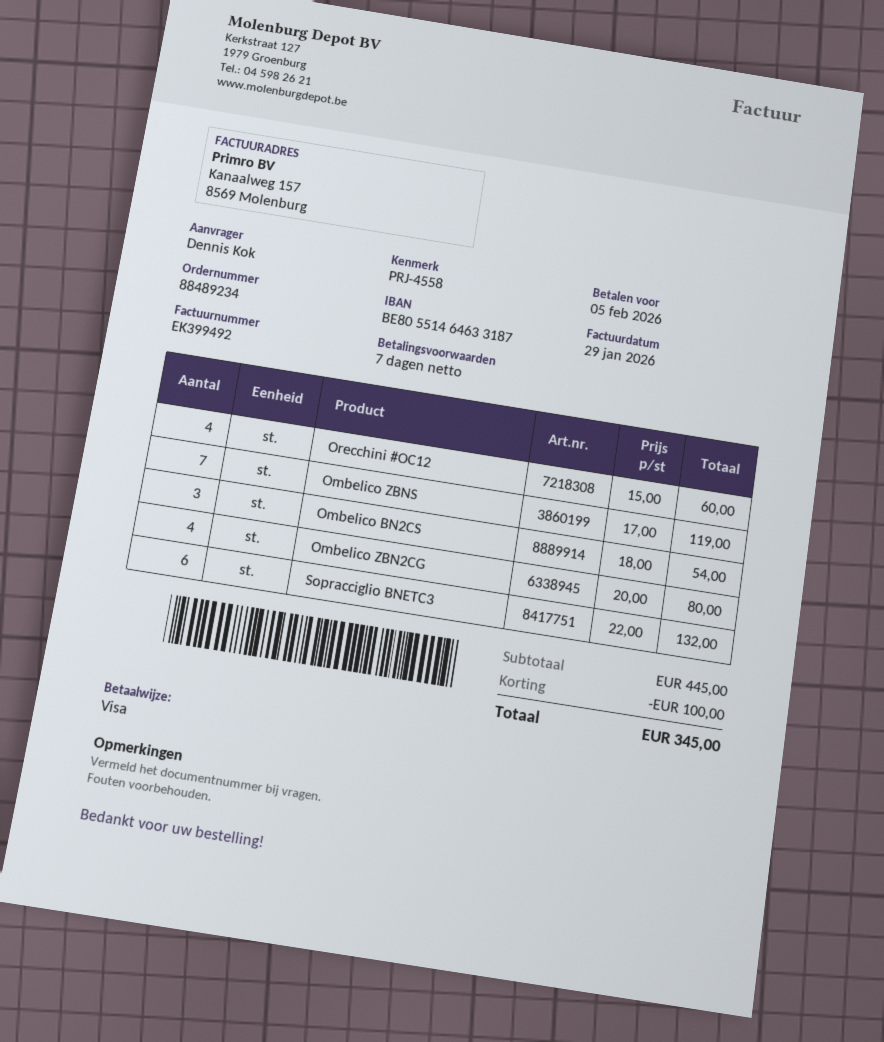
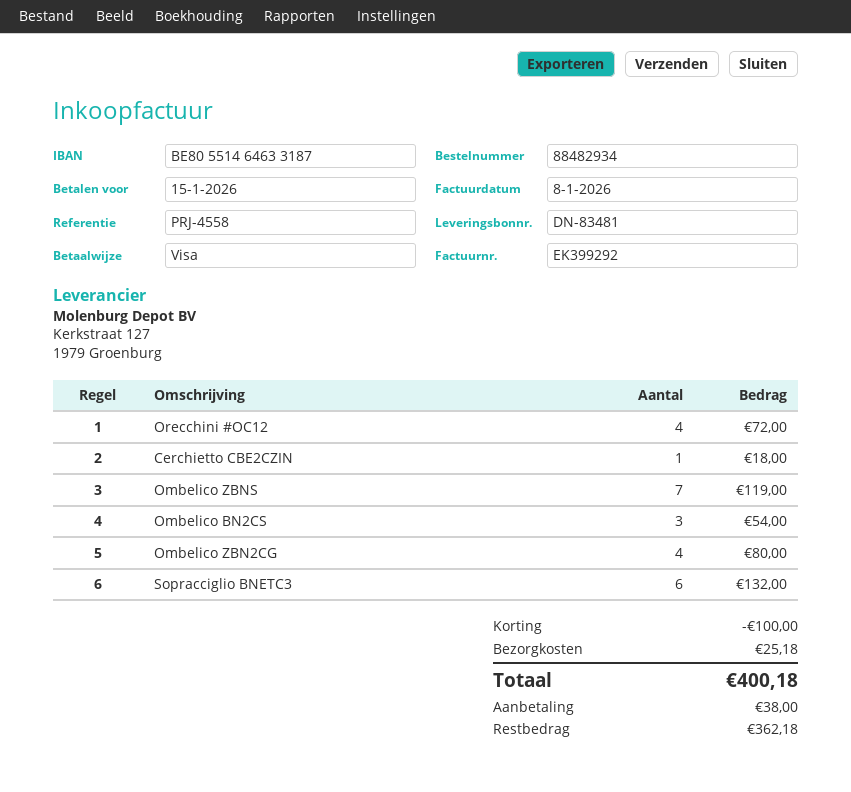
order number: 88489234 -> 88482934
invoice number: EK399492 -> EK399292
invoice date: 2026-01-29 -> 2026-01-08
due date: 2026-02-05 -> 2026-01-15
Orecchini #OC12: 4 for 60.00 -> 4 for 72.00
Cerchietto CBE2CZIN: none -> 1 for 18.00
shipping: none -> 25.18
total: 345.00 -> 400.18

